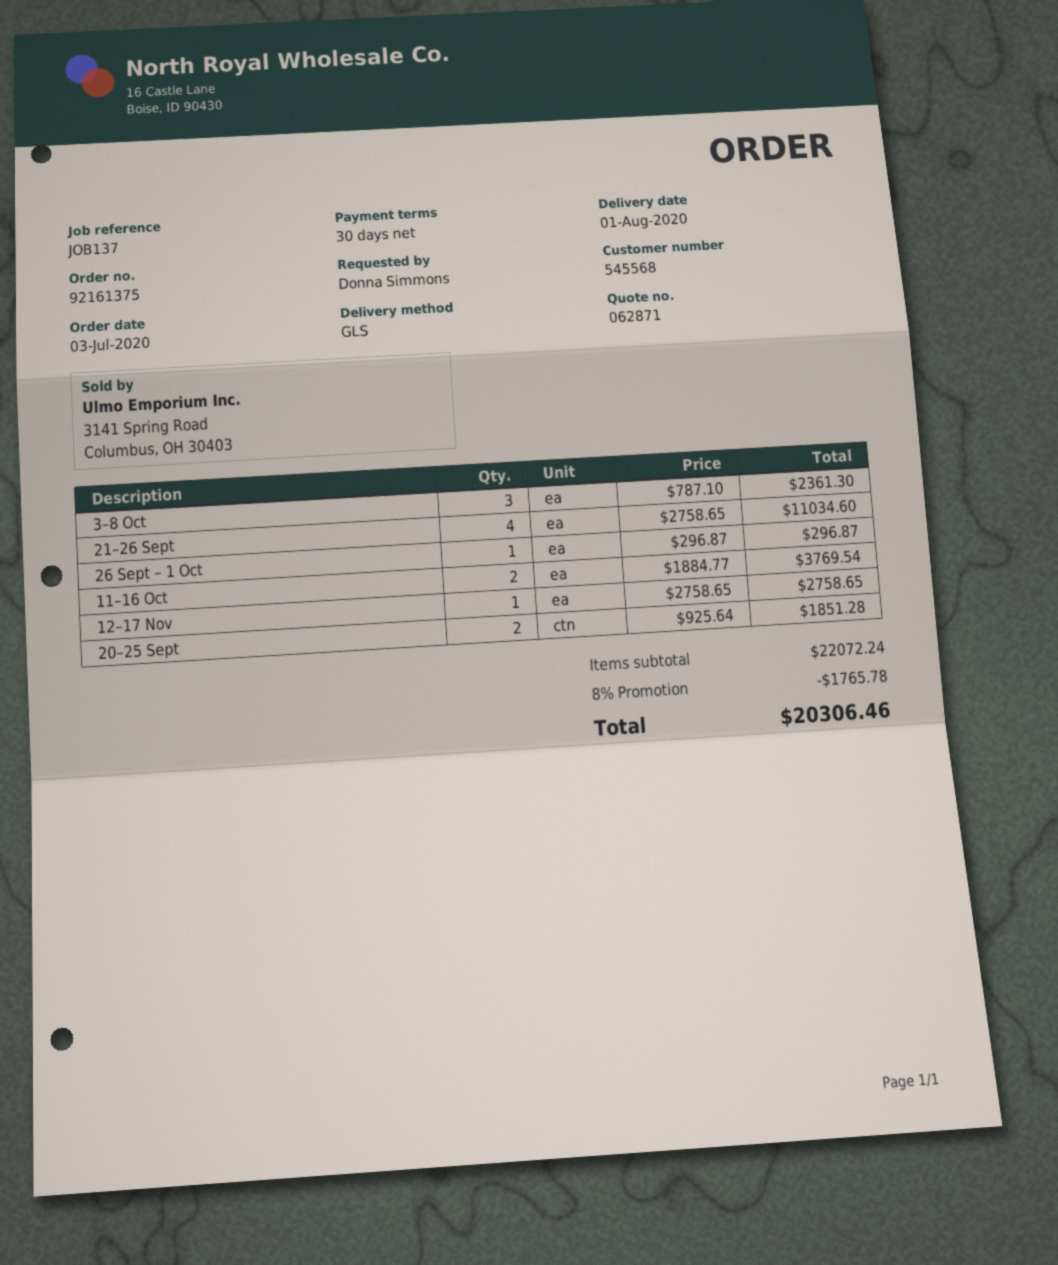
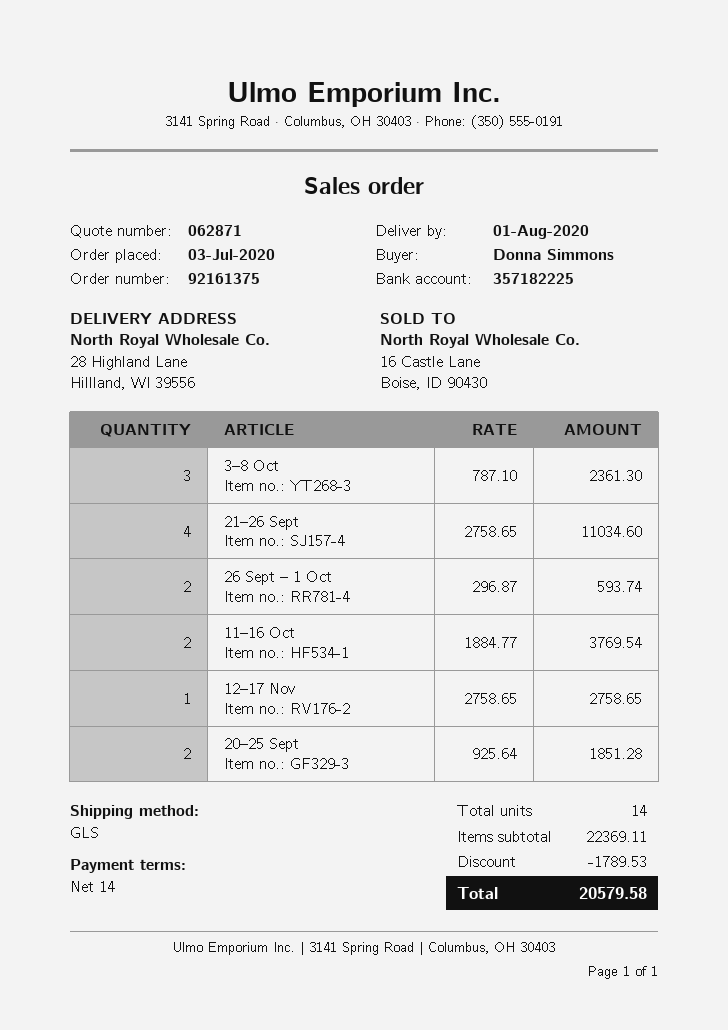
payment terms: 30 days -> 14 days
26 Sept – 1 Oct: 1 x 296.87 = 296.87 -> 2 x 296.87 = 593.74
subtotal: 22072.24 -> 22369.11
discount: 1765.78 -> 1789.53
total: 20306.46 -> 20579.58

